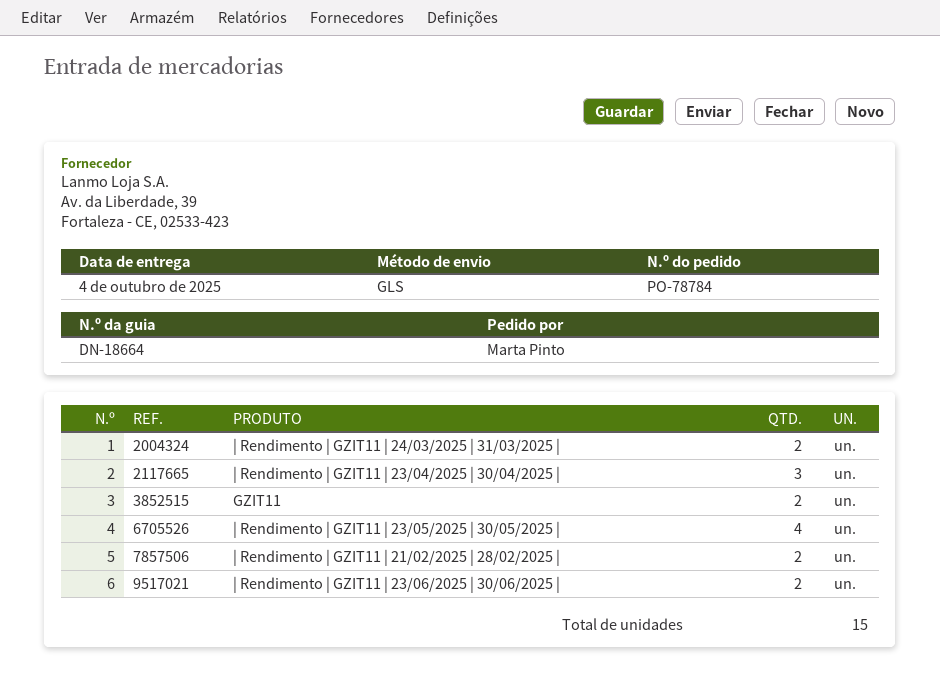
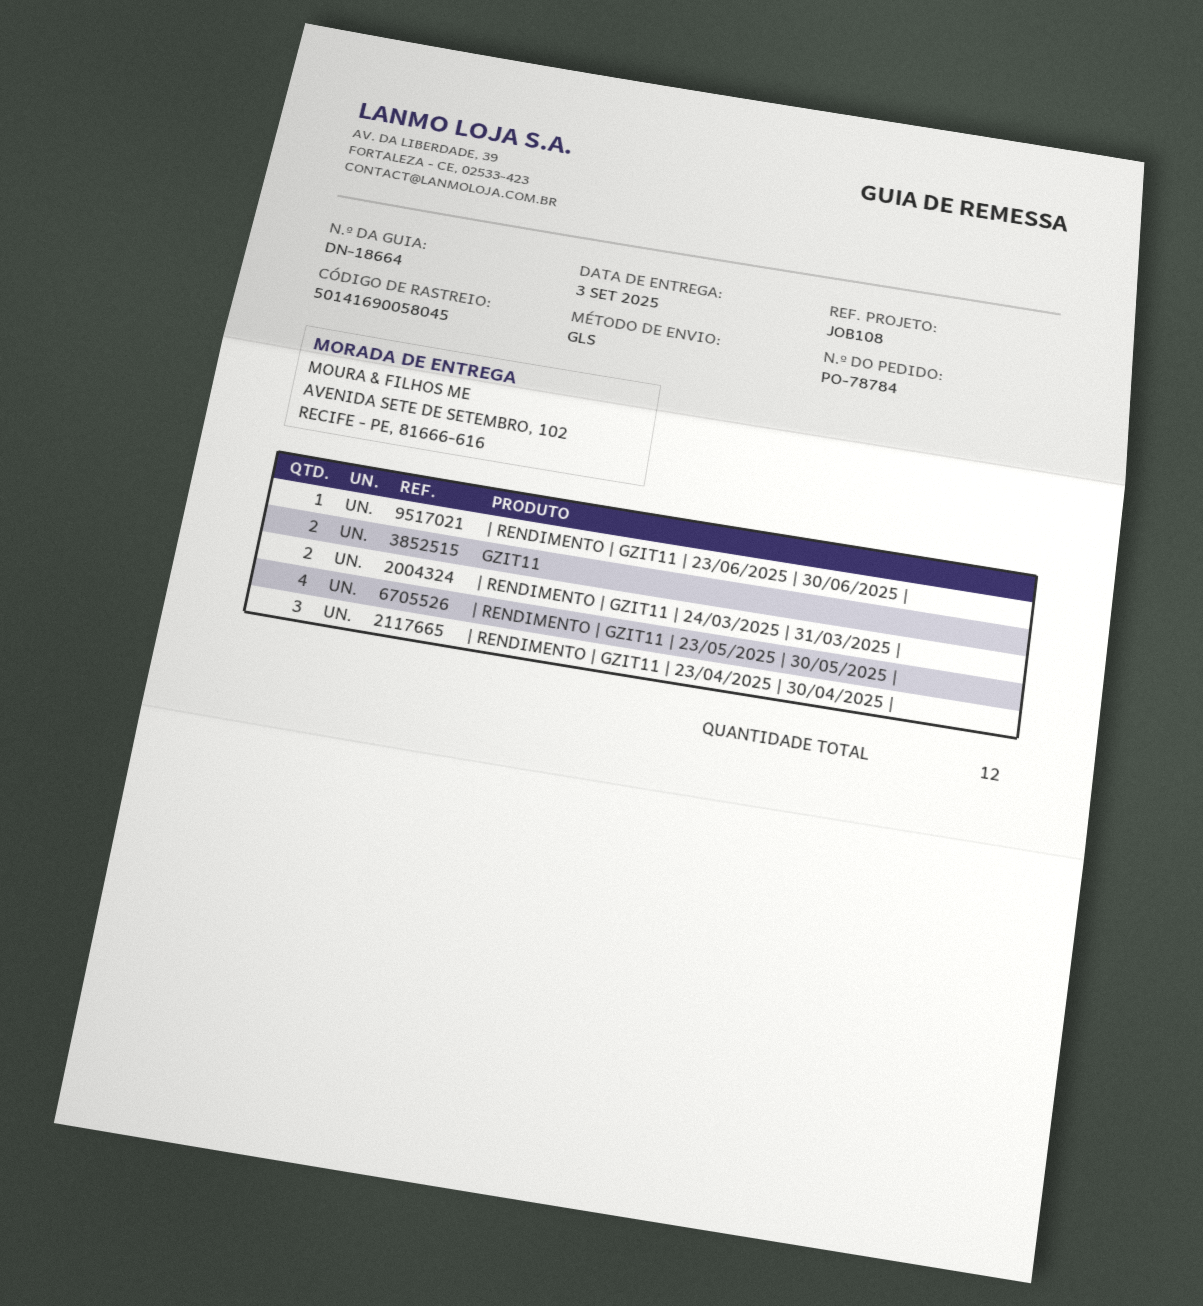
delivery date: 2025-10-04 -> 2025-09-03
| Rendimento | GZIT11 | 21/02/2025 | 28/02/2025 |: 2 -> none
| Rendimento | GZIT11 | 23/06/2025 | 30/06/2025 |: 2 -> 1
total quantity: 15 -> 12

